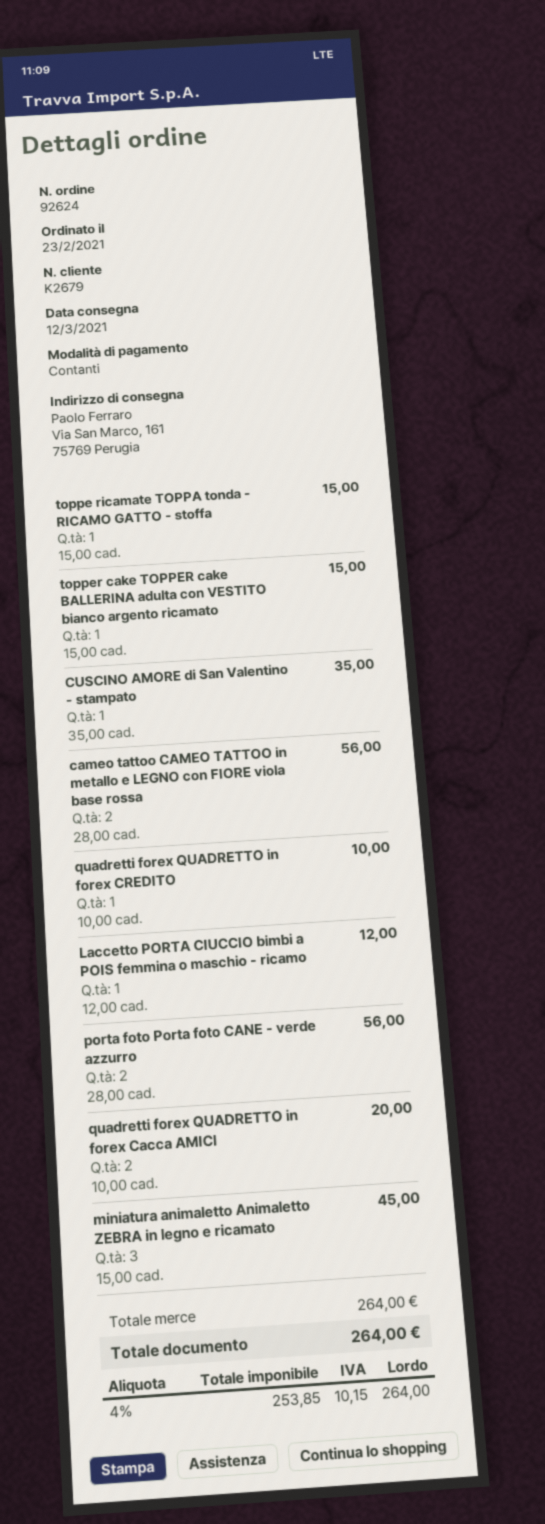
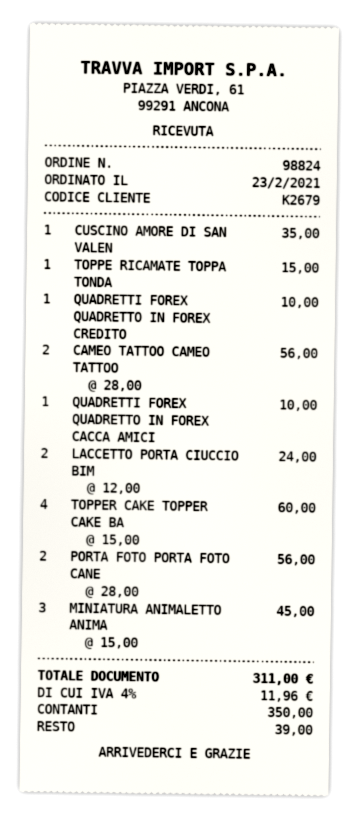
order number: 92624 -> 98824
topper cake TOPPER cake BALLERINA adulta con VESTITO bianco argento ricamato: 1 x 15.00 = 15.00 -> 4 x 15.00 = 60.00
Laccetto PORTA CIUCCIO bimbi a POIS femmina o maschio - ricamo: 1 x 12.00 = 12.00 -> 2 x 12.00 = 24.00
quadretti forex QUADRETTO in forex Cacca AMICI: 2 x 10.00 = 20.00 -> 1 x 10.00 = 10.00
tax: 4% = 10.15 -> 4% = 11.96
total: 264.00 -> 311.00

